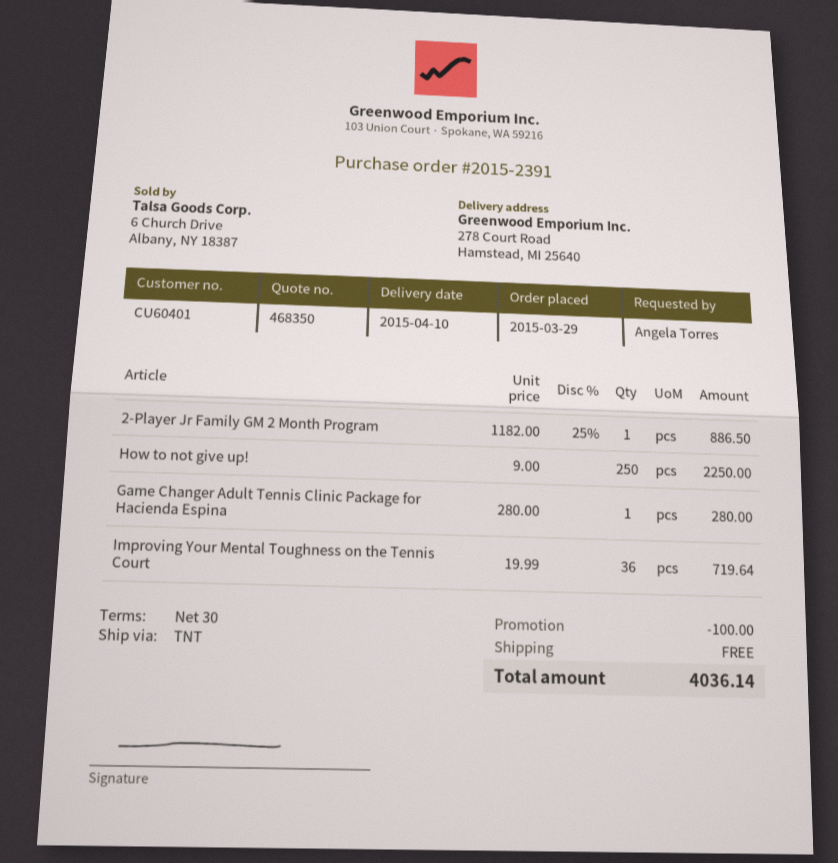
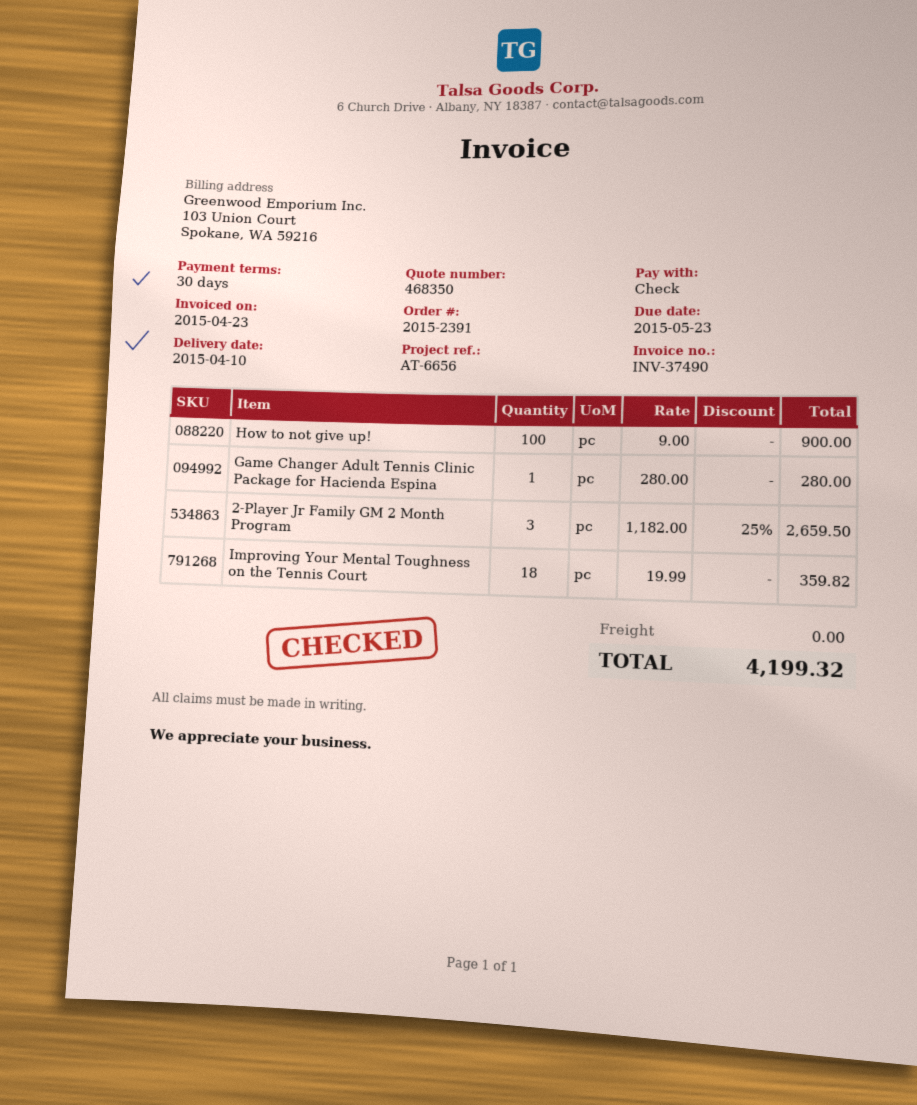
2-Player Jr Family GM 2 Month Program: 1 x 1182.00 - 25% = 886.50 -> 3 x 1182.00 - 25% = 2659.50
How to not give up!: 250 x 9.00 = 2250.00 -> 100 x 9.00 = 900.00
Improving Your Mental Toughness on the Tennis Court: 36 x 19.99 = 719.64 -> 18 x 19.99 = 359.82
discount: 100.00 -> none
total: 4036.14 -> 4199.32

